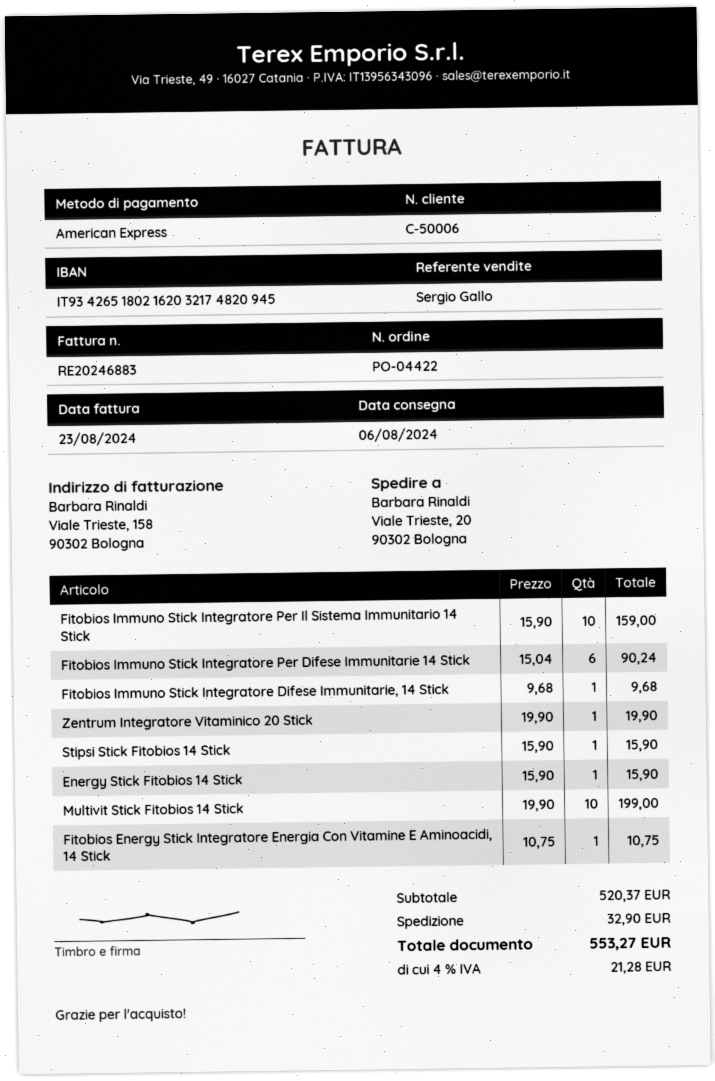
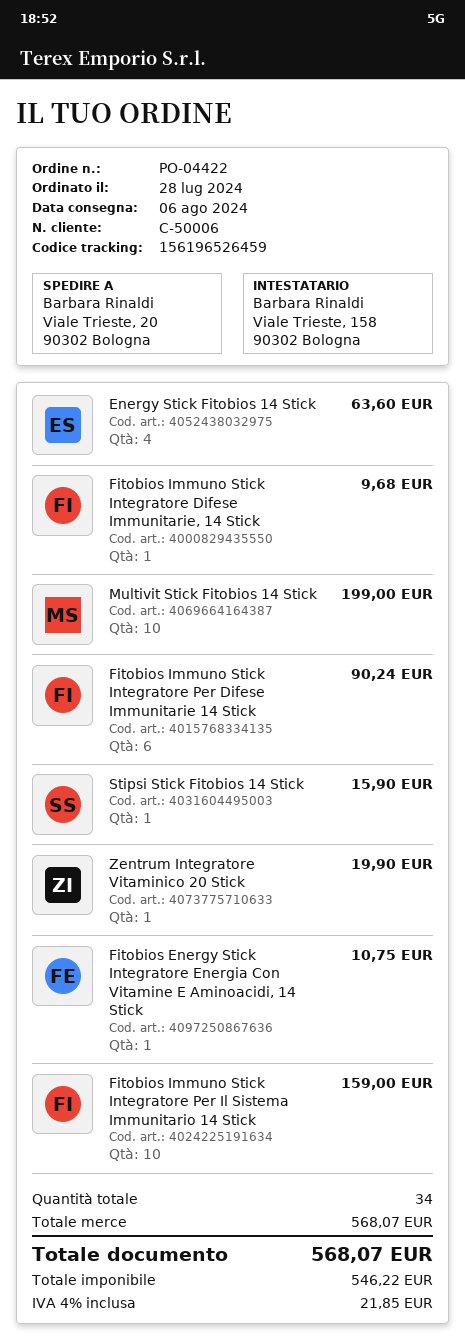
Energy Stick Fitobios 14 Stick: 1 for 15.90 -> 4 for 63.60
subtotal: 520.37 -> 568.07
shipping: 32.90 -> none
tax: 4% = 21.28 -> 4% = 21.85
total: 553.27 -> 568.07

